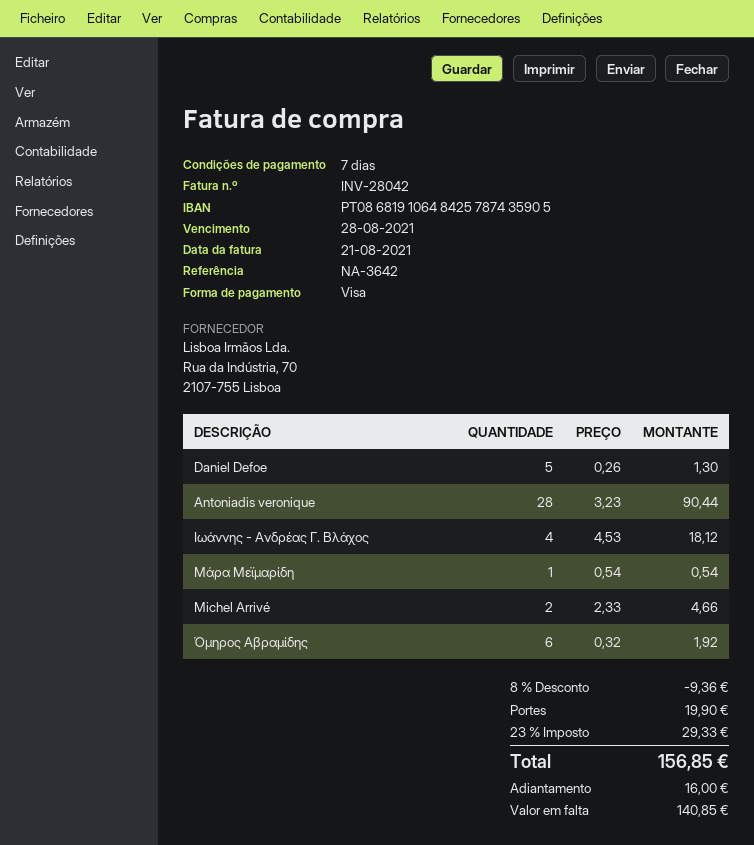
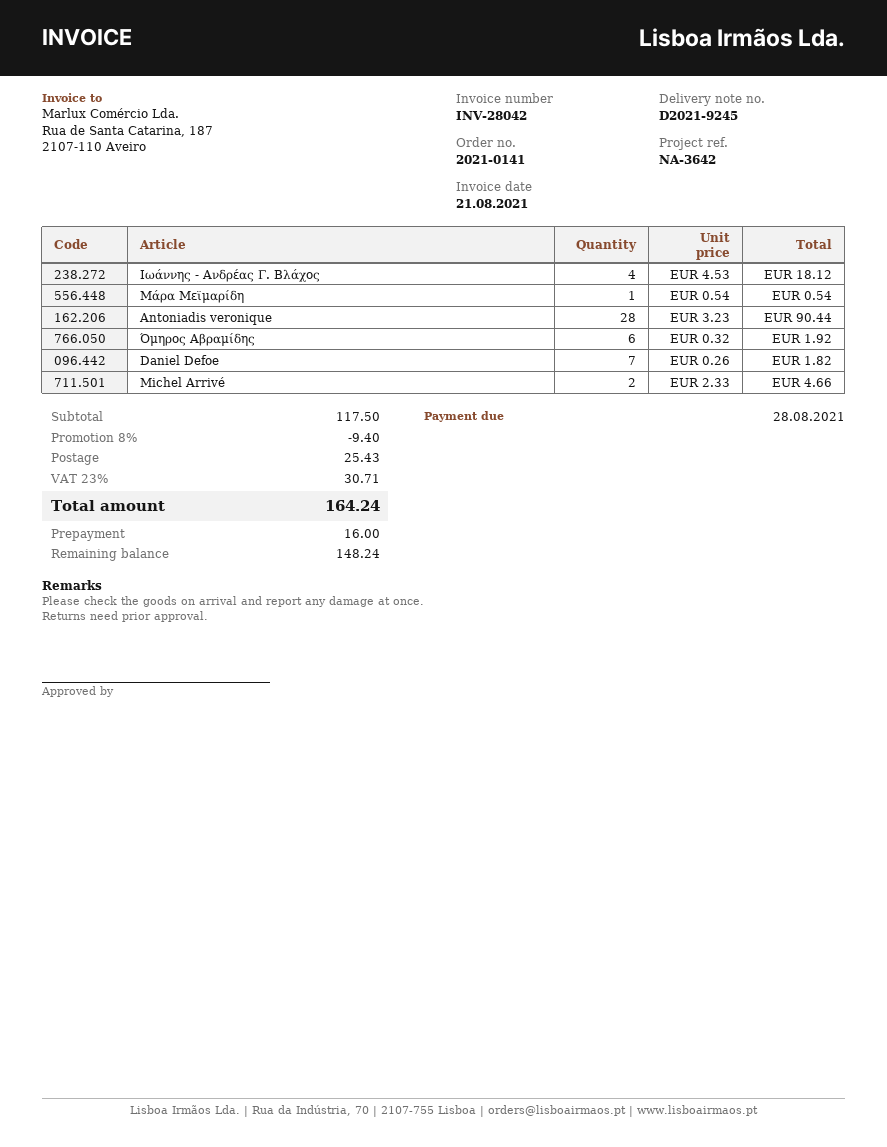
Daniel Defoe: 5 x 0.26 = 1.30 -> 7 x 0.26 = 1.82
discount: 8% = 9.36 -> 8% = 9.40
shipping: 19.90 -> 25.43
tax: 23% = 29.33 -> 23% = 30.71
total: 156.85 -> 164.24
balance: 140.85 -> 148.24

